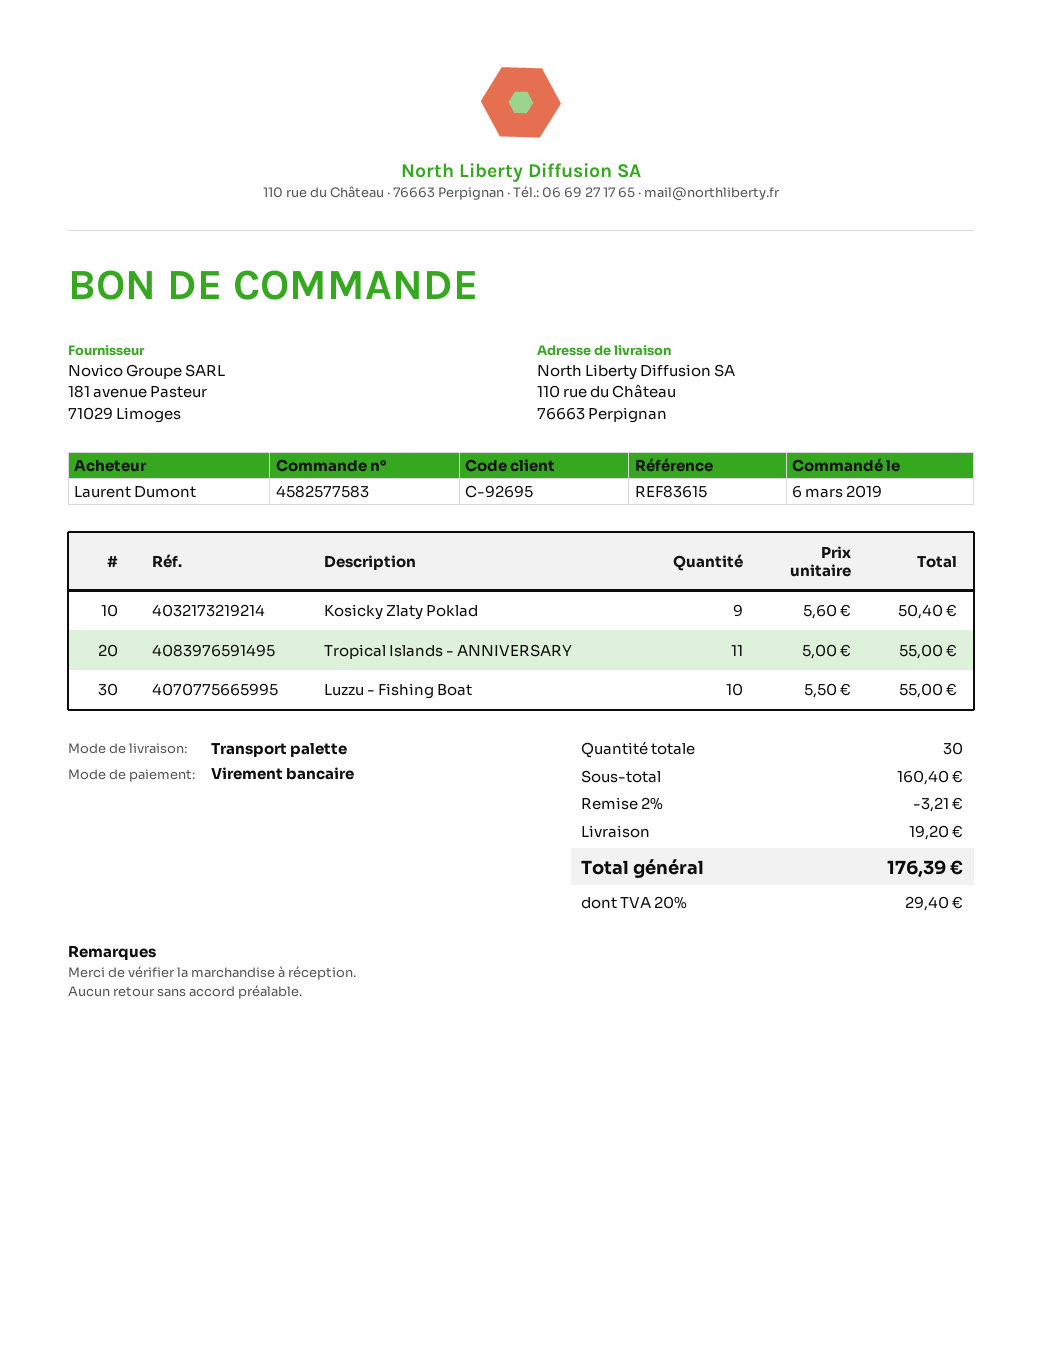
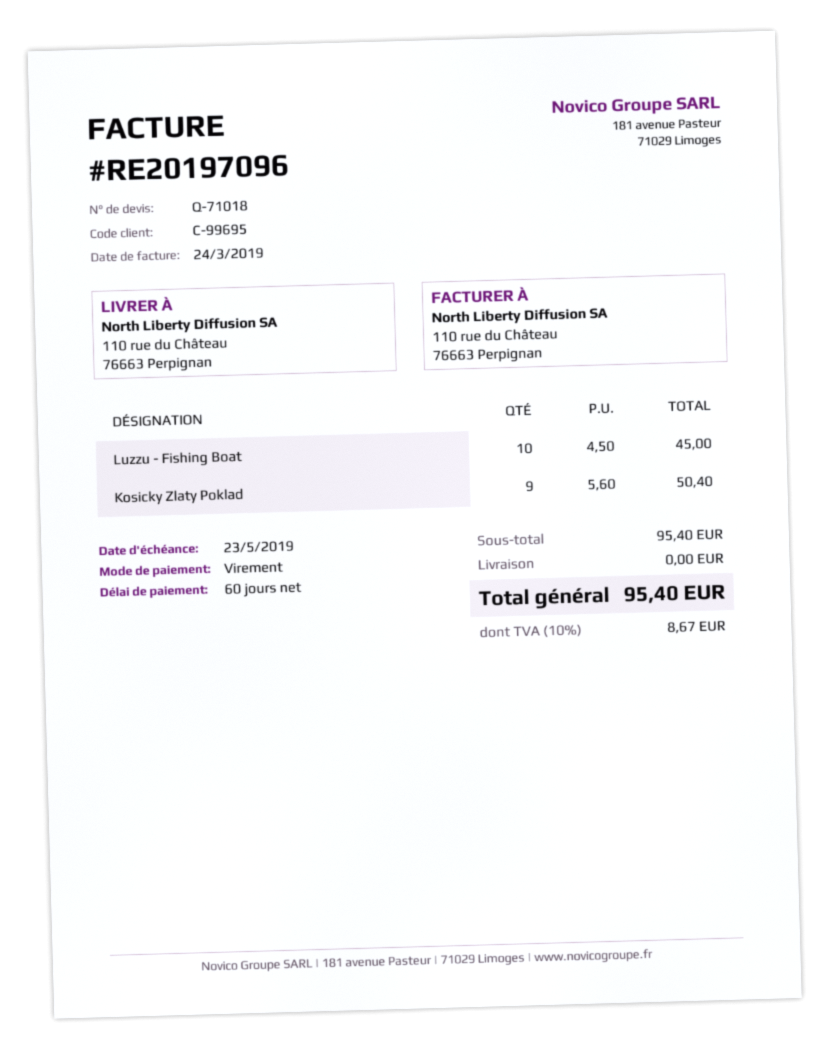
customer number: C-92695 -> C-99695
Tropical Islands - ANNIVERSARY: 11 x 5.00 = 55.00 -> none
Luzzu - Fishing Boat: 10 x 5.50 = 55.00 -> 10 x 4.50 = 45.00
subtotal: 160.40 -> 95.40
discount: 2% = 3.21 -> none
shipping: 19.20 -> 0.00
tax: 20% = 29.40 -> 10% = 8.67
total: 176.39 -> 95.40

